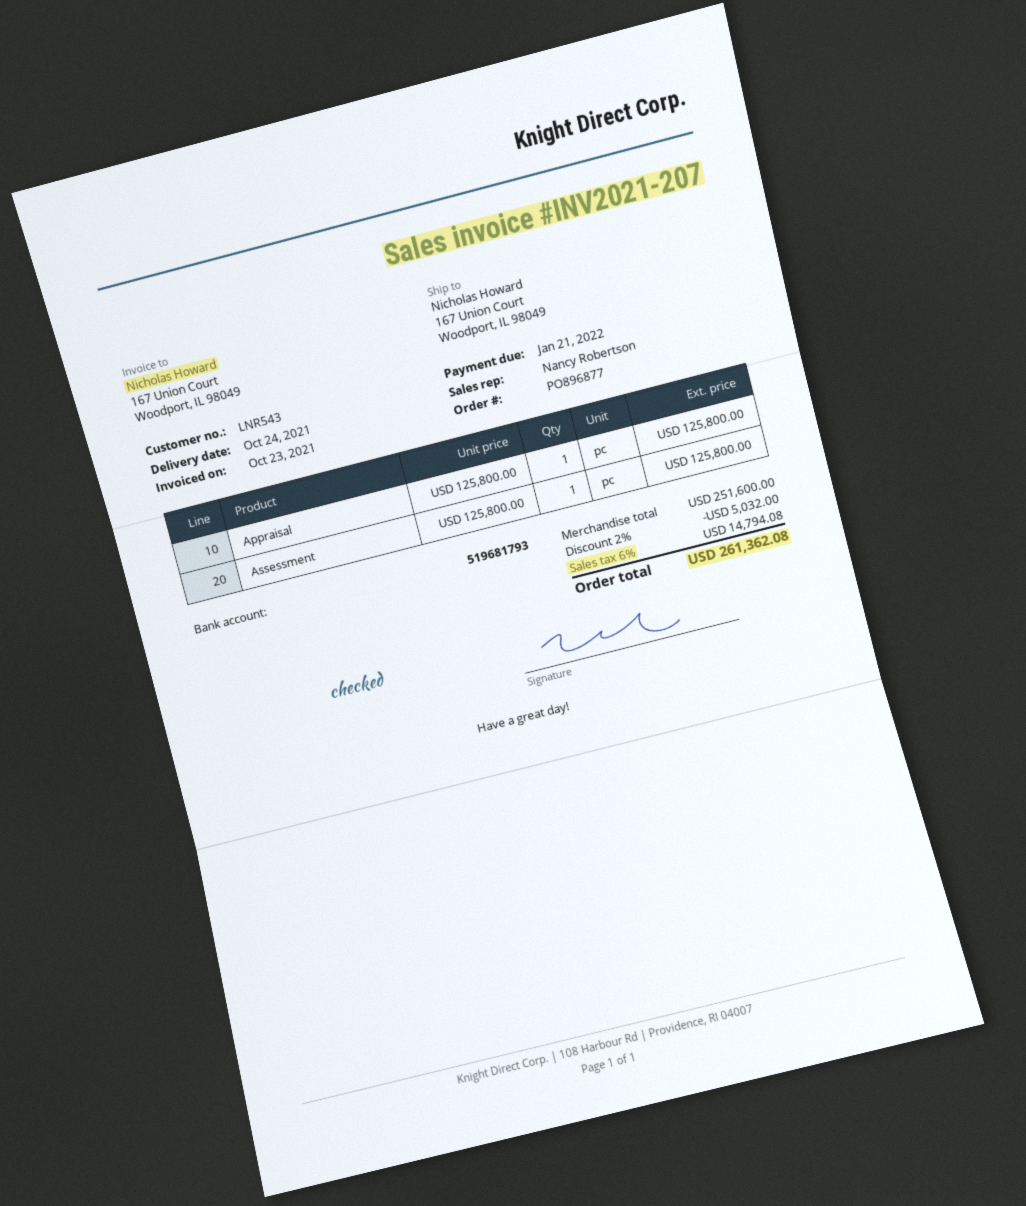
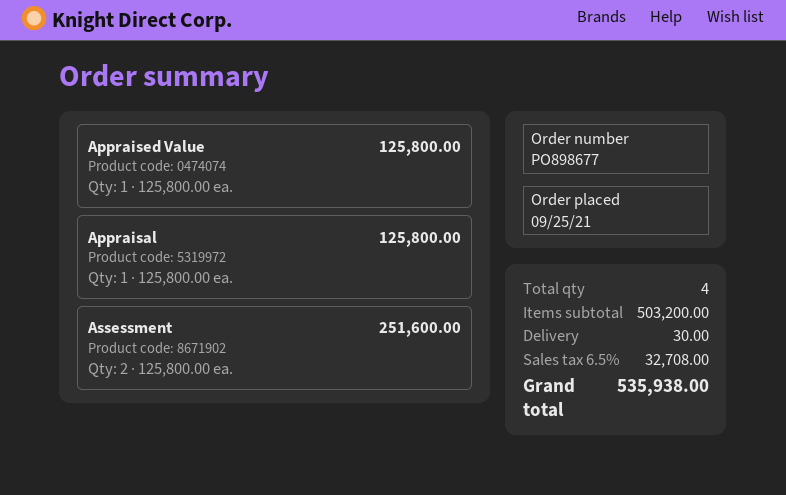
order number: PO896877 -> PO898677
Assessment: 1 x 125800.00 = 125800.00 -> 2 x 125800.00 = 251600.00
Appraised Value: none -> 1 x 125800.00 = 125800.00
subtotal: 251600.00 -> 503200.00
discount: 2% = 5032.00 -> none
shipping: none -> 30.00
tax: 6% = 14794.08 -> 6.5% = 32708.00
total: 261362.08 -> 535938.00

